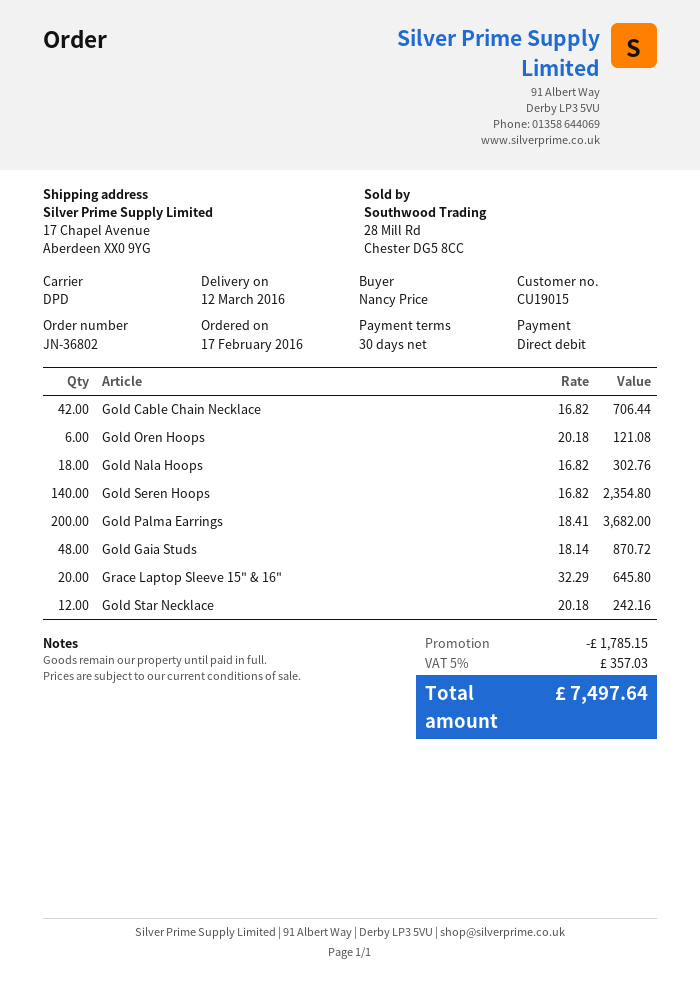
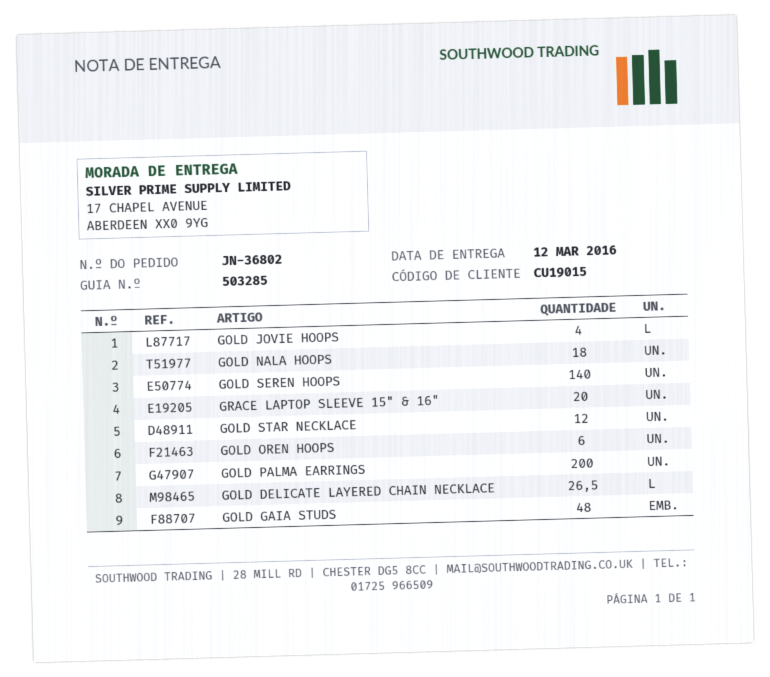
Gold Cable Chain Necklace: 42 -> none
GOLD JOVIE HOOPS: none -> 4
GOLD DELICATE LAYERED CHAIN NECKLACE: none -> 26.5

